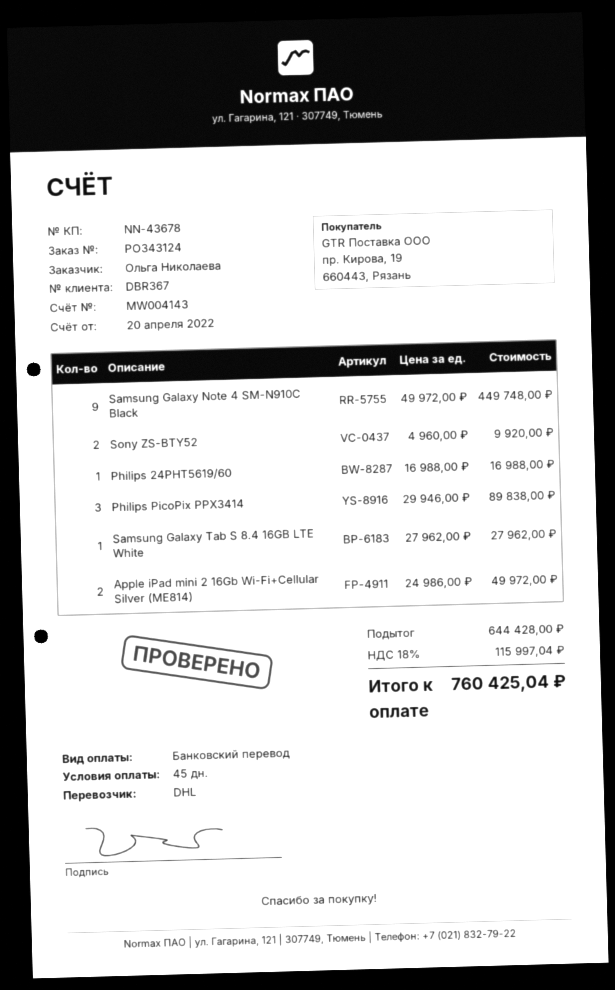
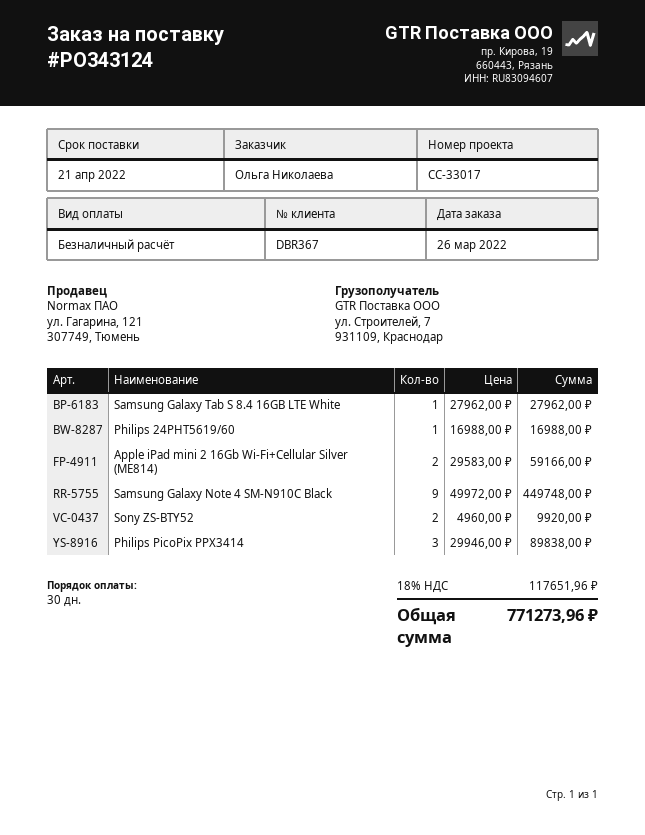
payment terms: 45 days -> 30 days
Apple iPad mini 2 16Gb Wi-Fi+Cellular Silver (ME814): 2 x 24986.00 = 49972.00 -> 2 x 29583.00 = 59166.00
tax: 18% = 115997.04 -> 18% = 117651.96
total: 760425.04 -> 771273.96

